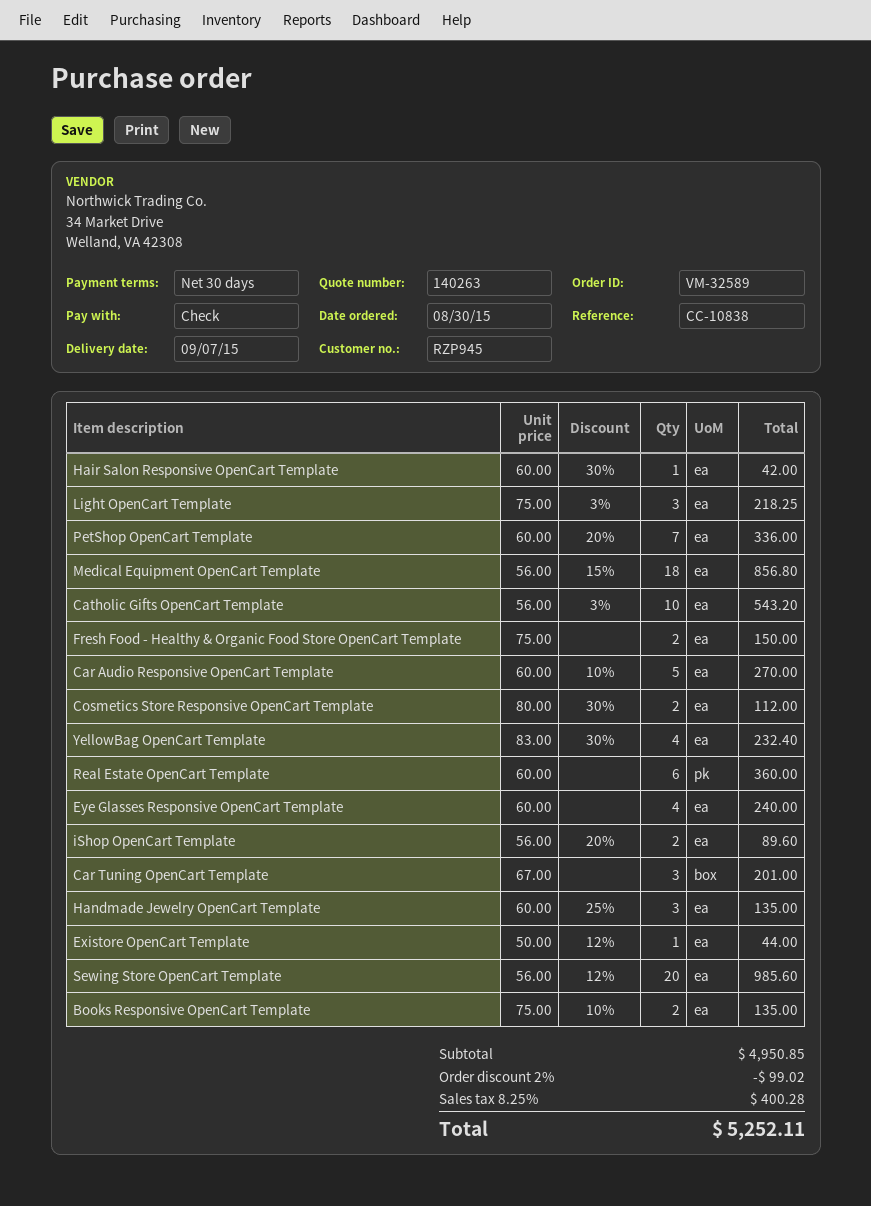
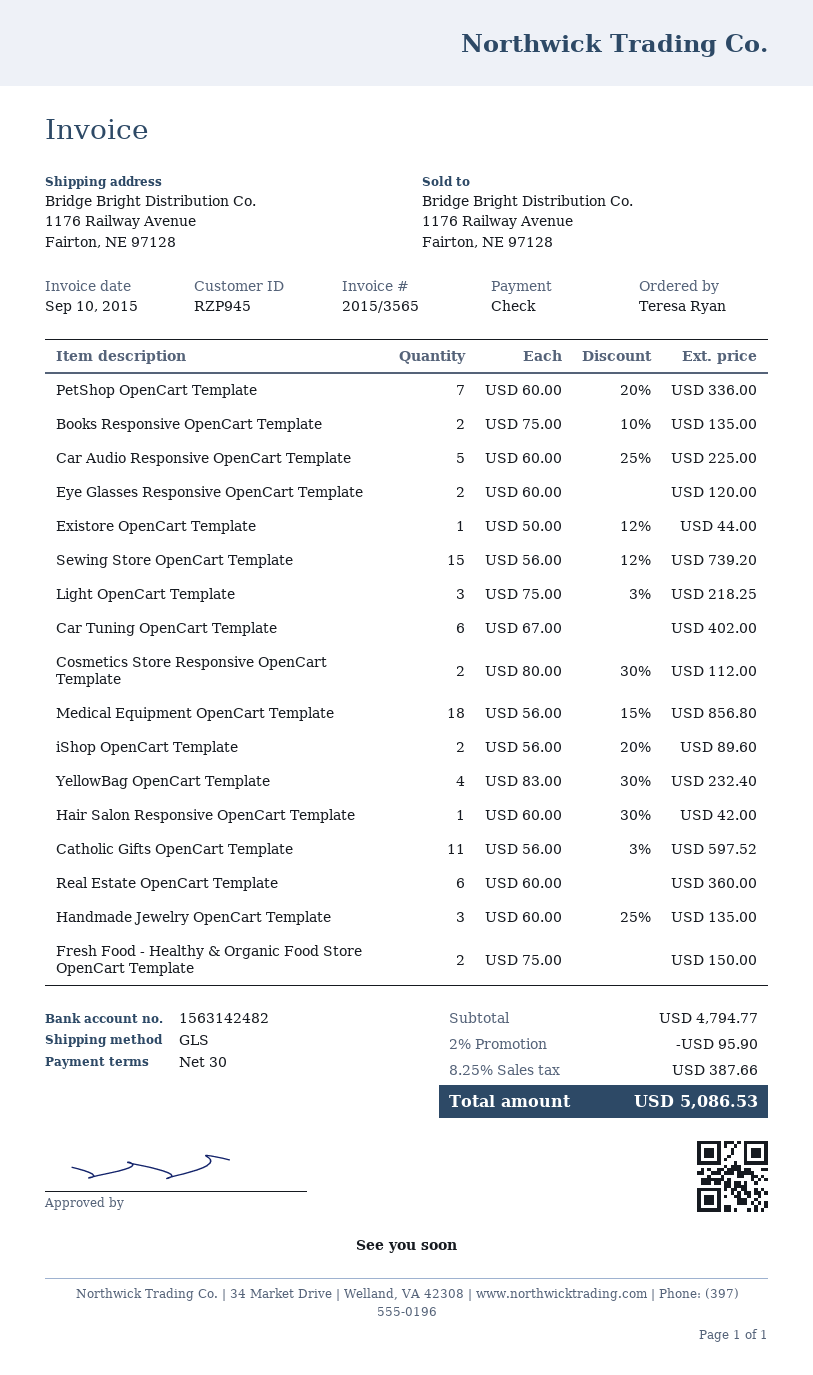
Catholic Gifts OpenCart Template: 10 x 56.00 - 3% = 543.20 -> 11 x 56.00 - 3% = 597.52
Сar Audio Responsive OpenCart Template: 5 x 60.00 - 10% = 270.00 -> 5 x 60.00 - 25% = 225.00
Eye Glasses Responsive OpenCart Template: 4 x 60.00 = 240.00 -> 2 x 60.00 = 120.00
Car Tuning OpenCart Template: 3 x 67.00 = 201.00 -> 6 x 67.00 = 402.00
Sewing Store OpenCart Template: 20 x 56.00 - 12% = 985.60 -> 15 x 56.00 - 12% = 739.20
subtotal: 4950.85 -> 4794.77
discount: 2% = 99.02 -> 2% = 95.90
tax: 8.25% = 400.28 -> 8.25% = 387.66
total: 5252.11 -> 5086.53

